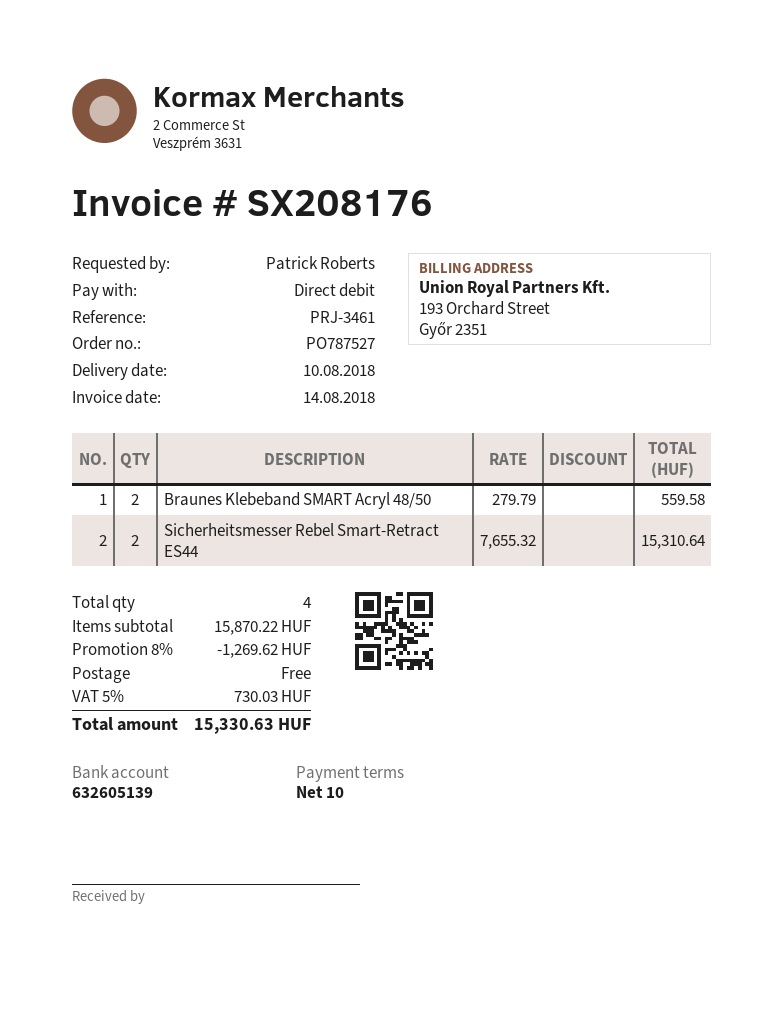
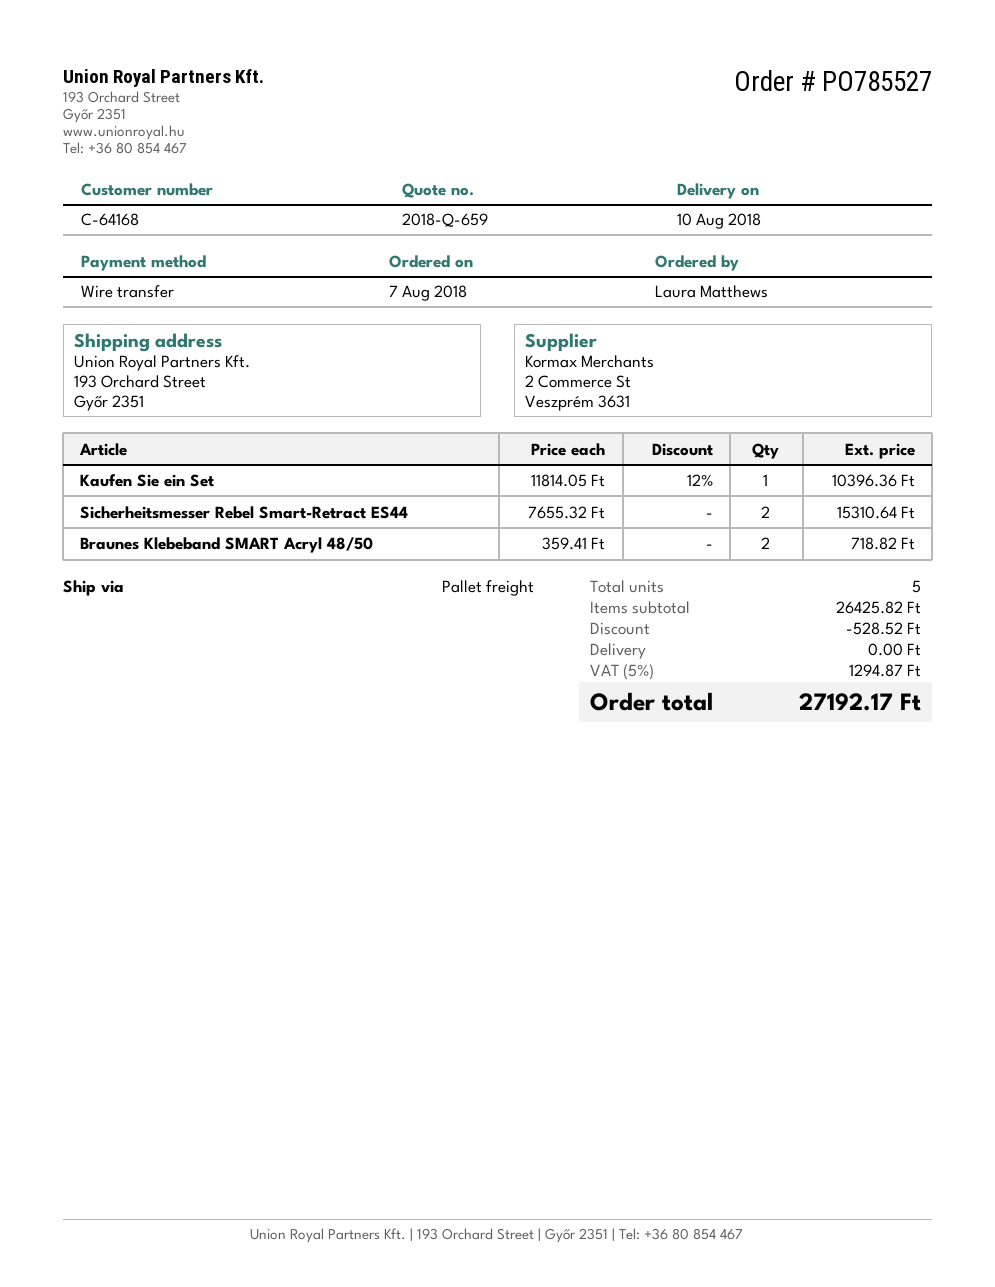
order number: PO787527 -> PO785527
ordered by: Patrick Roberts -> Laura Matthews
payment method: direct debit -> bank transfer
Braunes Klebeband SMART Acryl 48/50: 2 x 279.79 = 559.58 -> 2 x 359.41 = 718.82
Kaufen Sie ein Set: none -> 1 x 11814.05 - 12% = 10396.36
total quantity: 4 -> 5
subtotal: 15870.22 -> 26425.82
discount: 1269.62 -> 528.52
tax: 5% = 730.03 -> 5% = 1294.87
total: 15330.63 -> 27192.17

